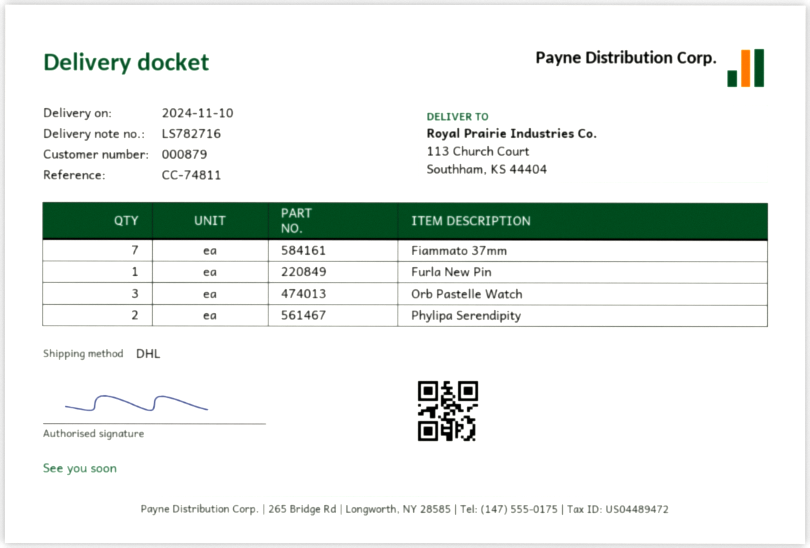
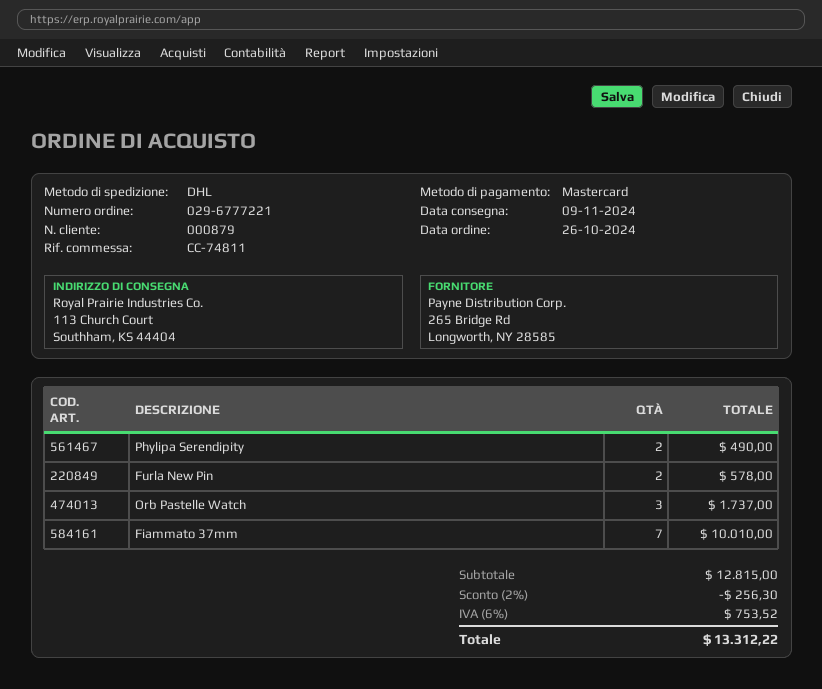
delivery date: 2024-11-10 -> 2024-11-09
Furla New Pin: 1 -> 2

